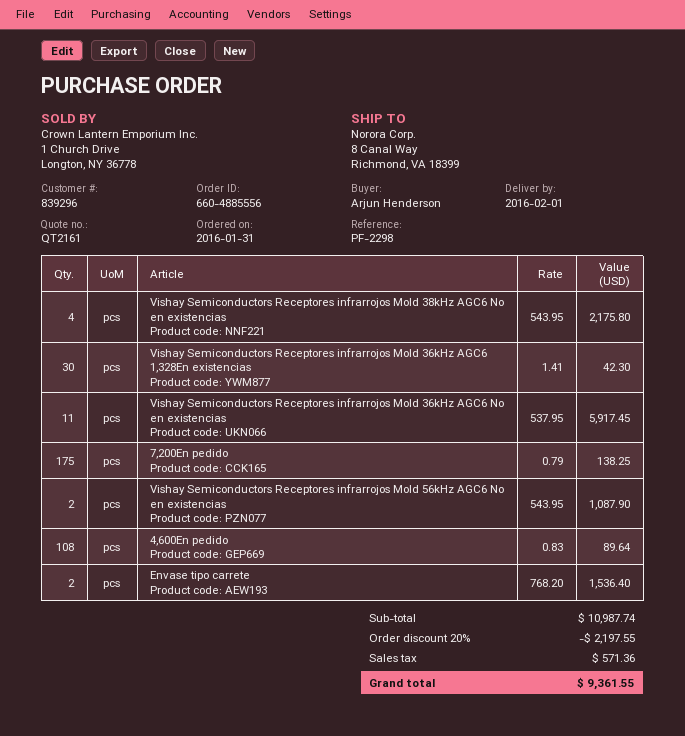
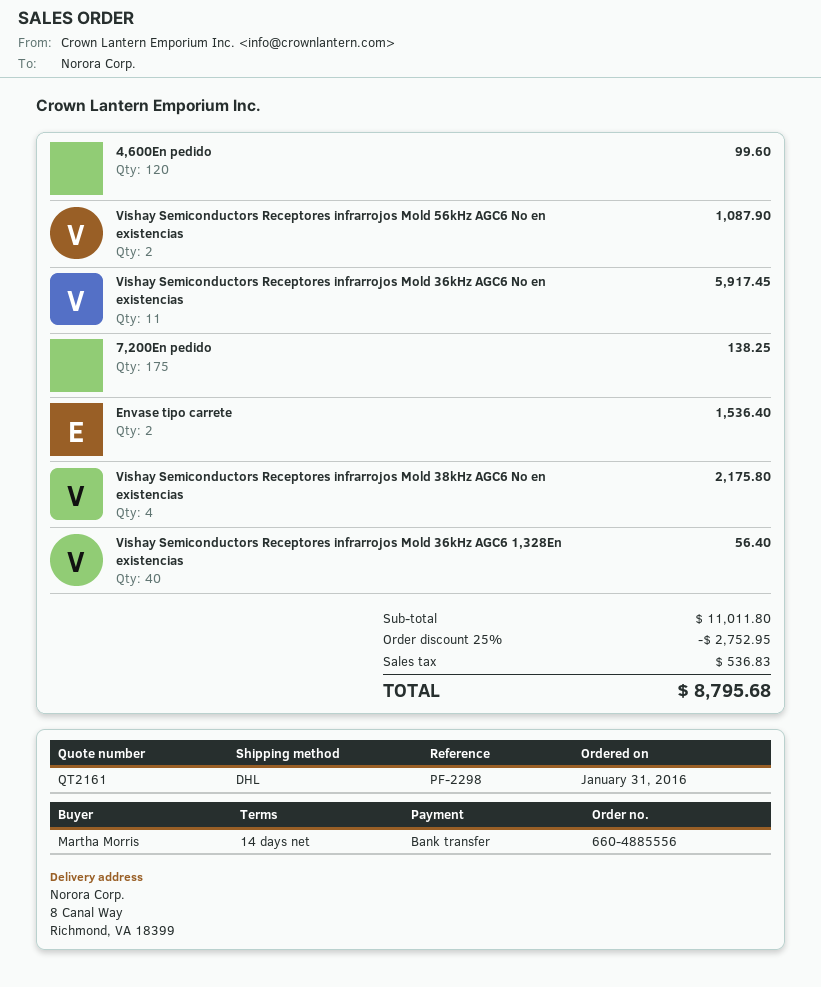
ordered by: Arjun Henderson -> Martha Morris
Vishay Semiconductors Receptores infrarrojos Mold 36kHz AGC6 1,328En existencias: 30 for 42.30 -> 40 for 56.40
4,600En pedido: 108 for 89.64 -> 120 for 99.60
subtotal: 10987.74 -> 11011.80
discount: 20% = 2197.55 -> 25% = 2752.95
tax: 571.36 -> 536.83
total: 9361.55 -> 8795.68

